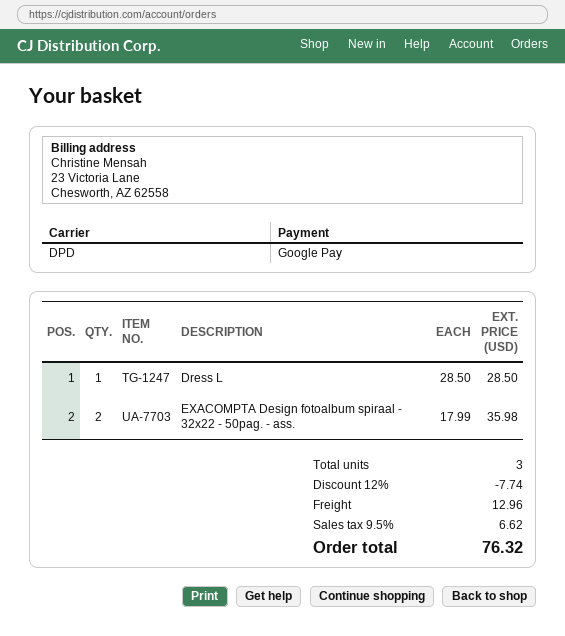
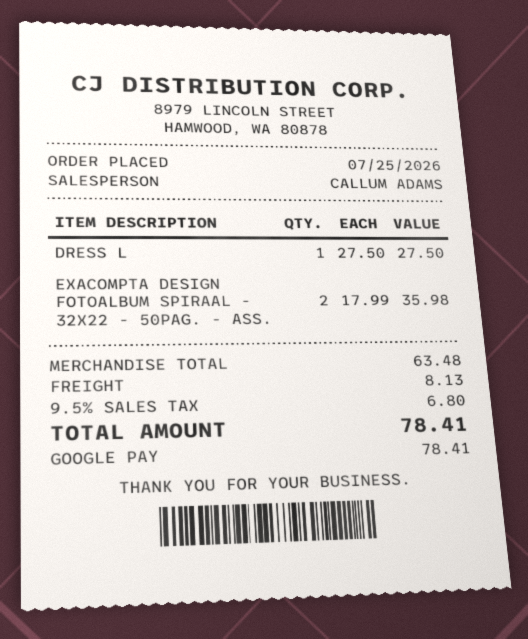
Dress L: 1 x 28.50 = 28.50 -> 1 x 27.50 = 27.50
discount: 12% = 7.74 -> none
shipping: 12.96 -> 8.13
tax: 9.5% = 6.62 -> 9.5% = 6.80
total: 76.32 -> 78.41

